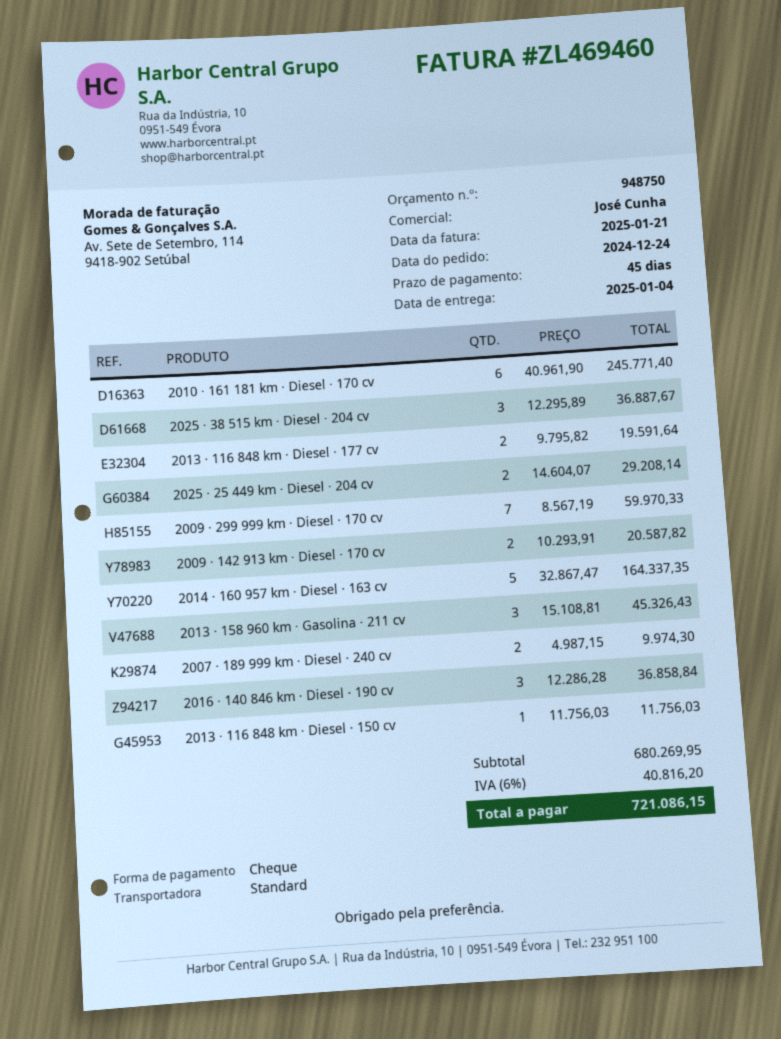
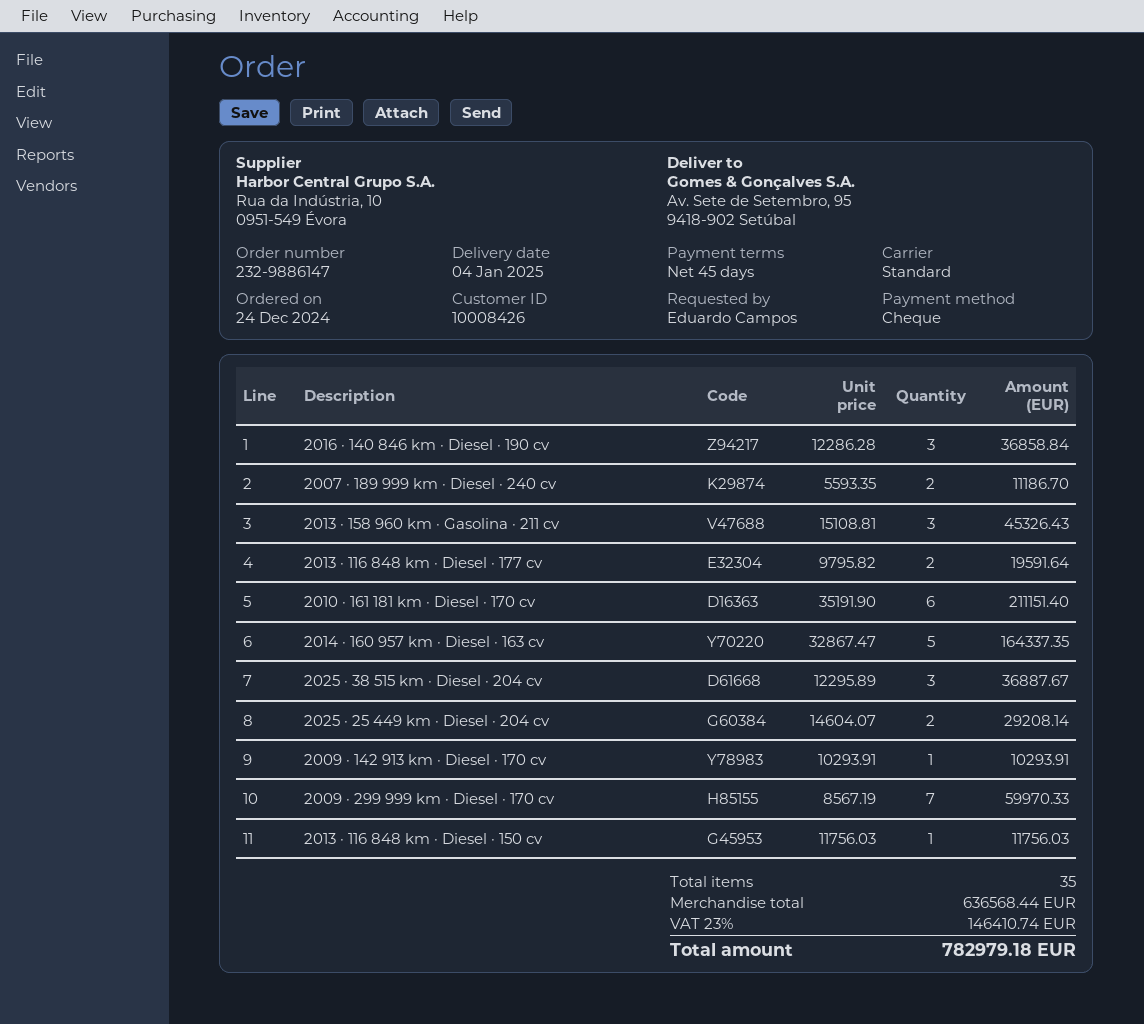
2010 · 161 181 km · Diesel · 170 cv: 6 x 40961.90 = 245771.40 -> 6 x 35191.90 = 211151.40
2009 · 142 913 km · Diesel · 170 cv: 2 x 10293.91 = 20587.82 -> 1 x 10293.91 = 10293.91
2007 · 189 999 km · Diesel · 240 cv: 2 x 4987.15 = 9974.30 -> 2 x 5593.35 = 11186.70
subtotal: 680269.95 -> 636568.44
tax: 6% = 40816.20 -> 23% = 146410.74
total: 721086.15 -> 782979.18

